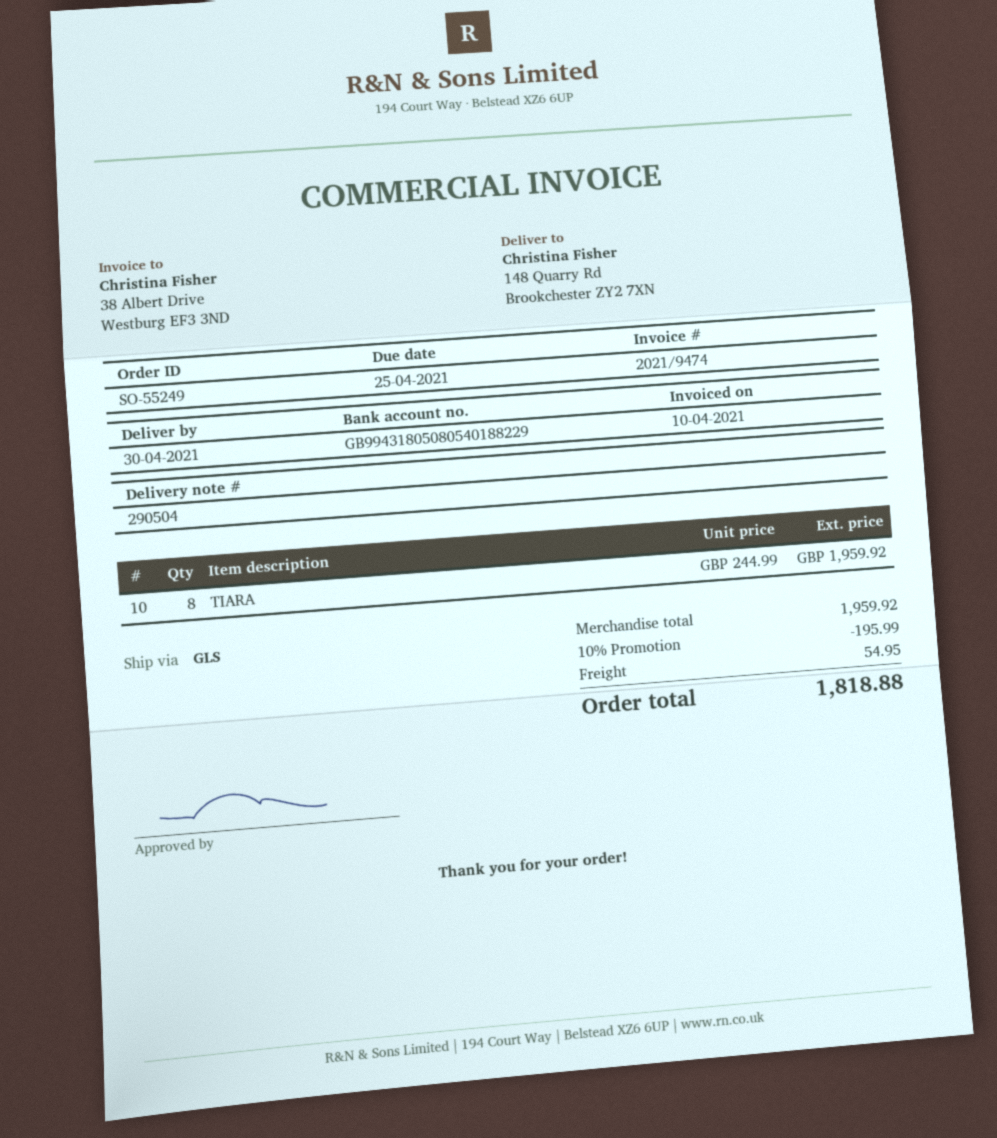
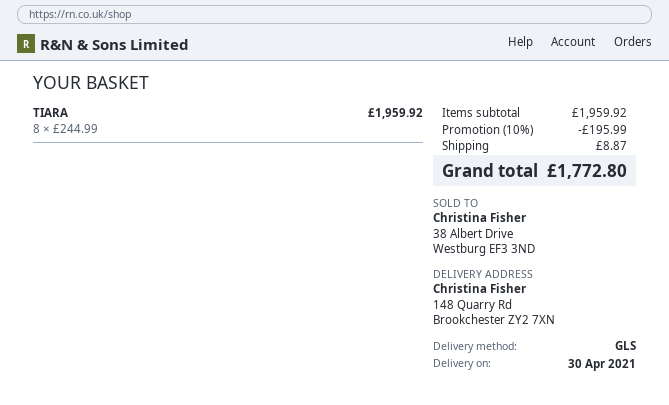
shipping: 54.95 -> 8.87
total: 1818.88 -> 1772.80

